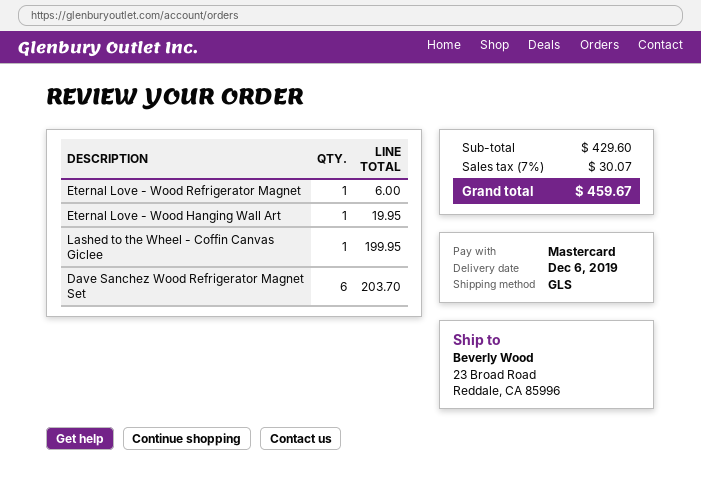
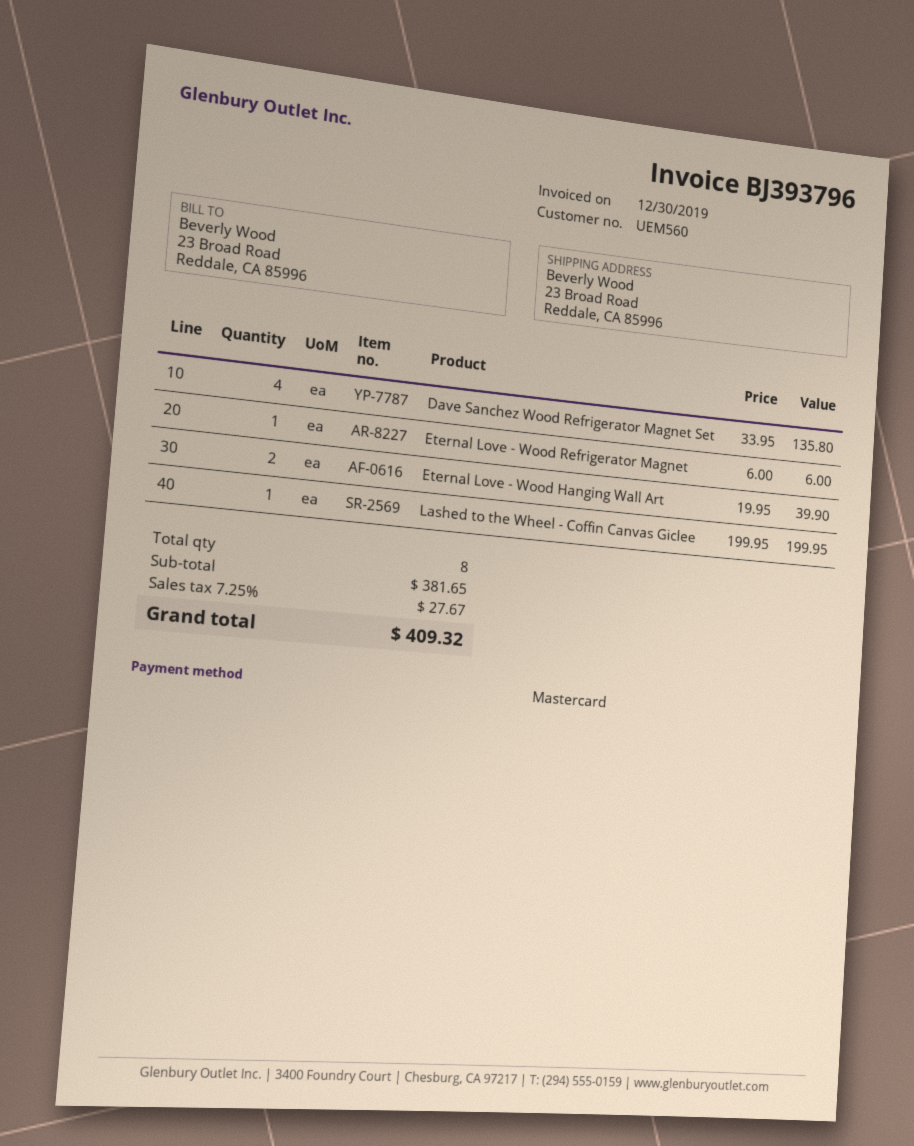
Eternal Love - Wood Hanging Wall Art: 1 for 19.95 -> 2 for 39.90
Dave Sanchez Wood Refrigerator Magnet Set: 6 for 203.70 -> 4 for 135.80
subtotal: 429.60 -> 381.65
tax: 7% = 30.07 -> 7.25% = 27.67
total: 459.67 -> 409.32

